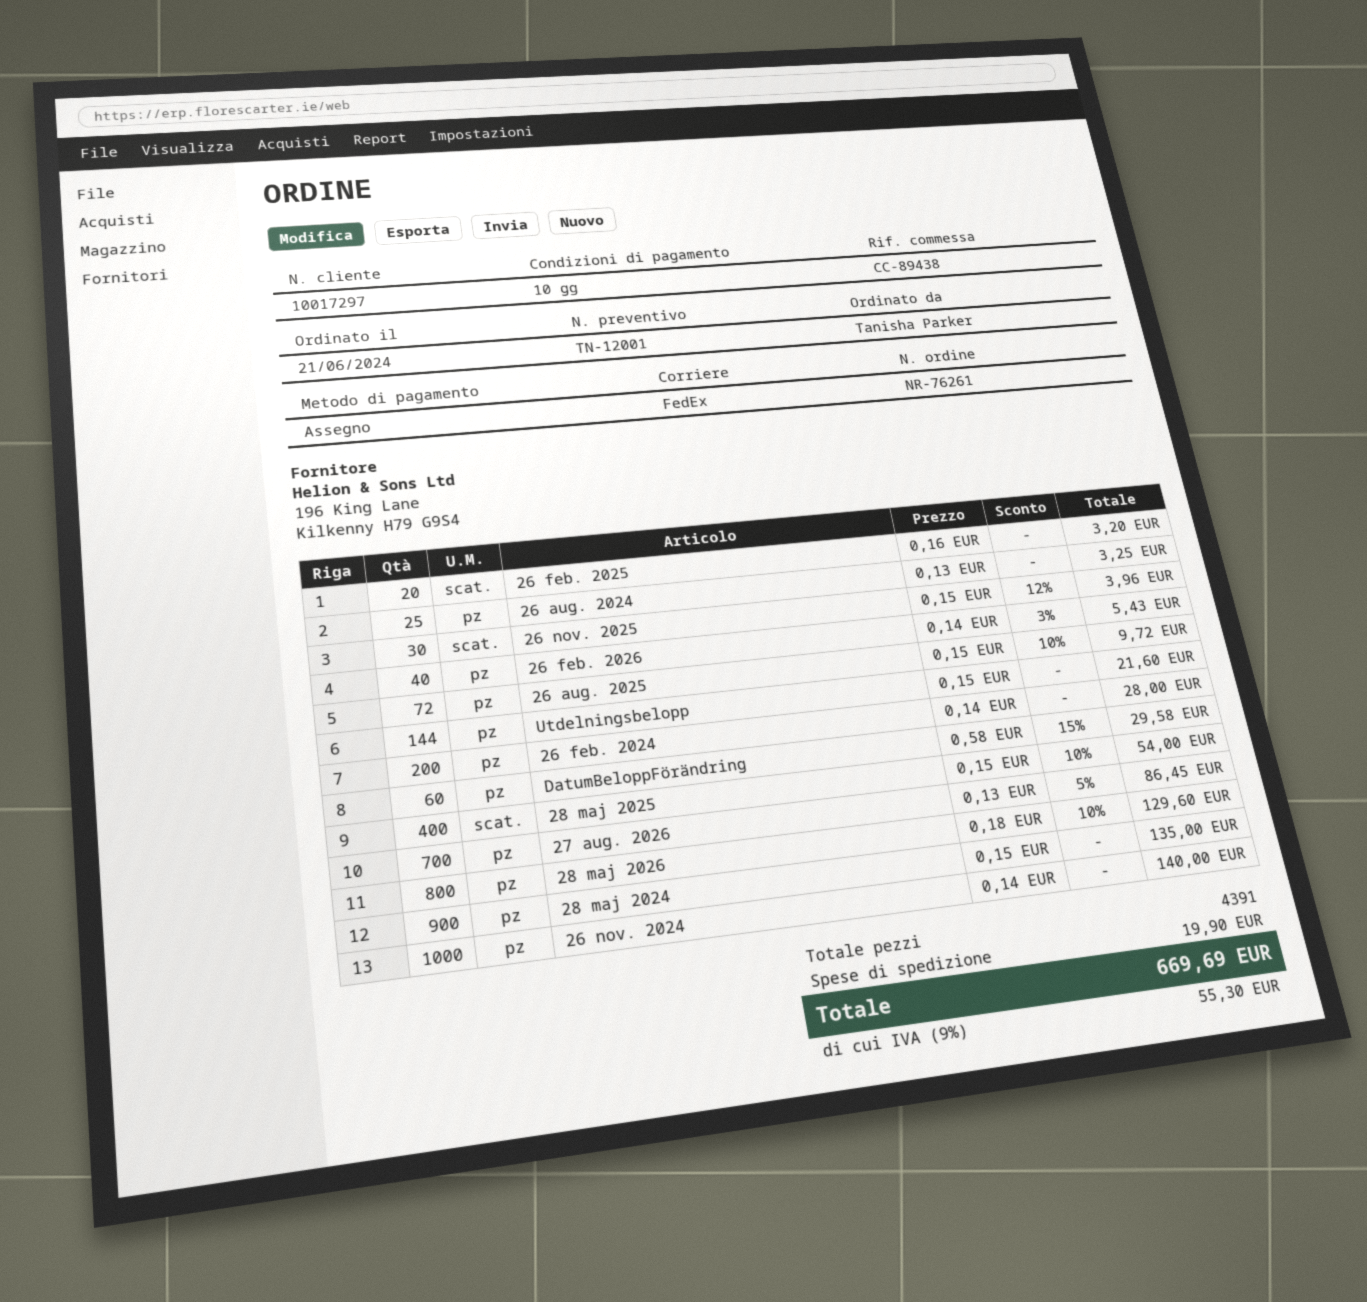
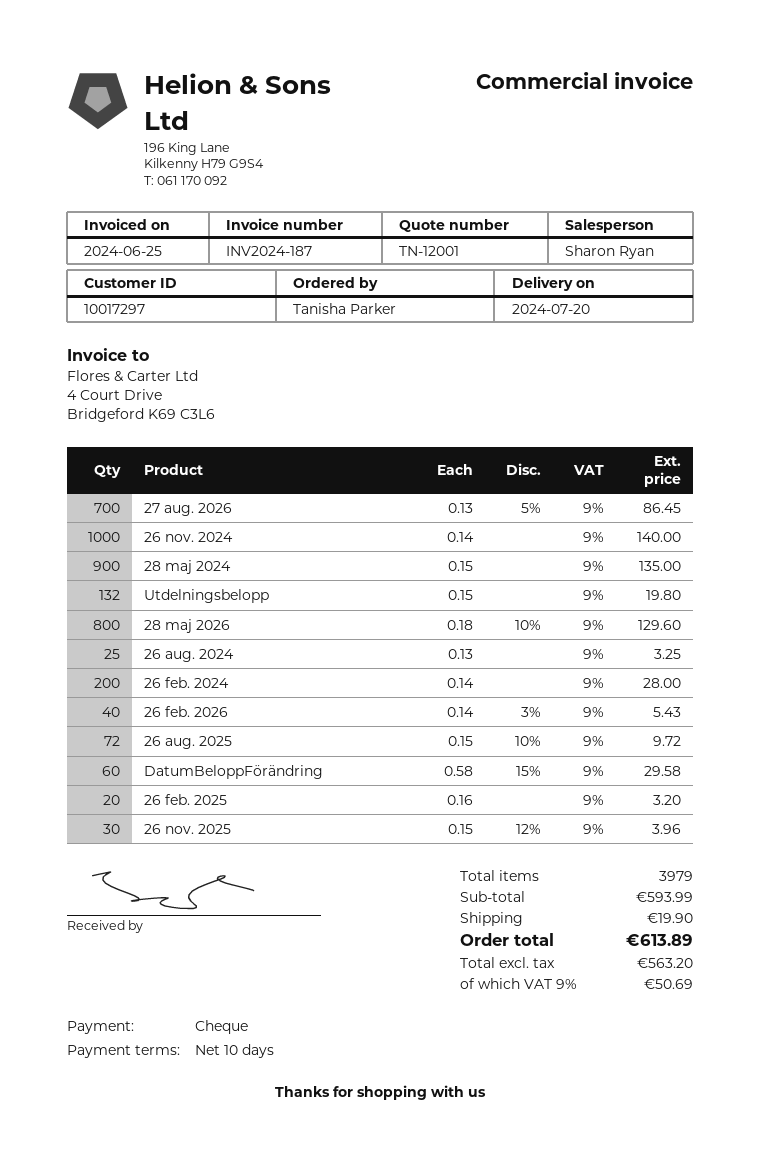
Utdelningsbelopp: 144 x 0.15 = 21.60 -> 132 x 0.15 = 19.80
28 maj 2025: 400 x 0.15 - 10% = 54.00 -> none
total quantity: 4391 -> 3979
tax: 9% = 55.30 -> 9% = 50.69
total: 669.69 -> 613.89

